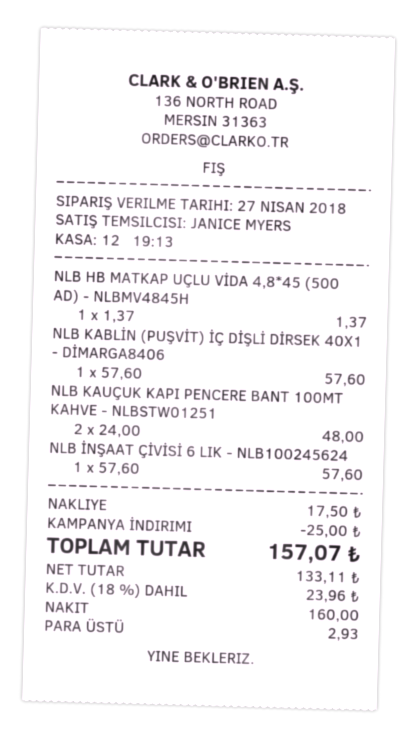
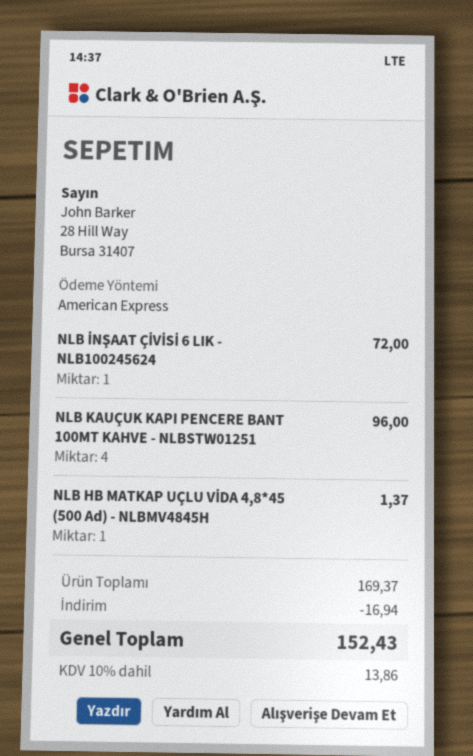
payment method: cash -> American Express
NLB KABLİN (PUŞVİT) İÇ DİŞLİ DİRSEK 40X1 - DİMARGA8406: 1 for 57.60 -> none
NLB KAUÇUK KAPI PENCERE BANT 100MT KAHVE - NLBSTW01251: 2 for 48.00 -> 4 for 96.00
NLB İNŞAAT ÇİVİSİ 6 LIK - NLB100245624: 1 for 57.60 -> 1 for 72.00
discount: 25.00 -> 16.94
shipping: 17.50 -> none
tax: 18% = 23.96 -> 10% = 13.86
total: 157.07 -> 152.43

